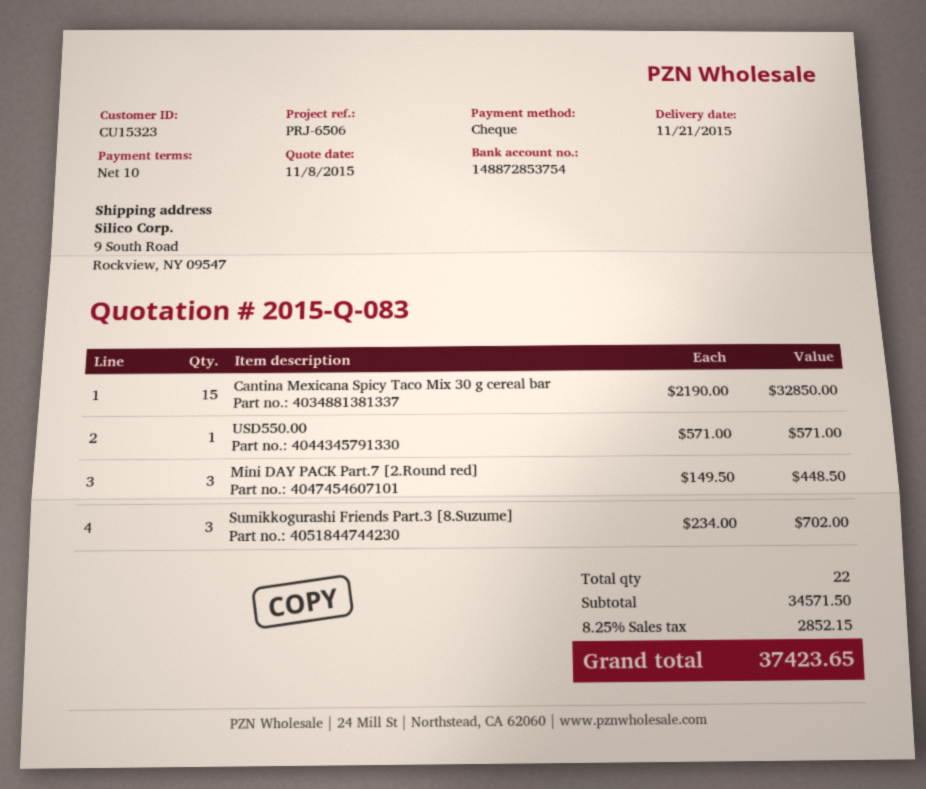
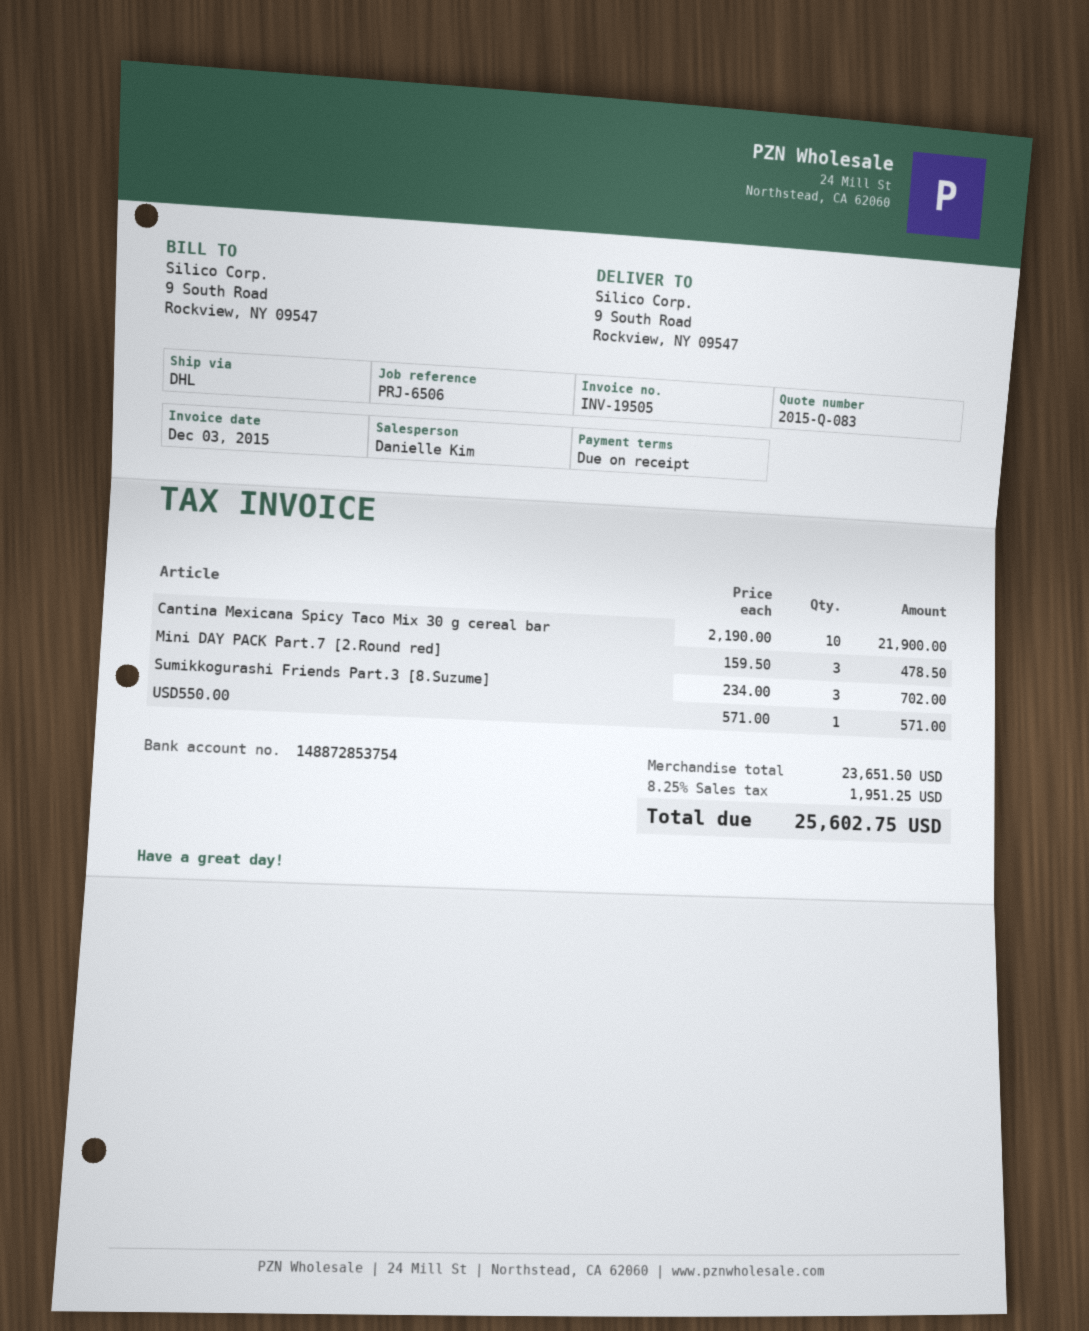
payment terms: 10 days -> on receipt
Cantina Mexicana Spicy Taco Mix 30 g cereal bar: 15 x 2190.00 = 32850.00 -> 10 x 2190.00 = 21900.00
Mini DAY PACK Part.7 [2.Round red]: 3 x 149.50 = 448.50 -> 3 x 159.50 = 478.50
subtotal: 34571.50 -> 23651.50
tax: 8.25% = 2852.15 -> 8.25% = 1951.25
total: 37423.65 -> 25602.75

